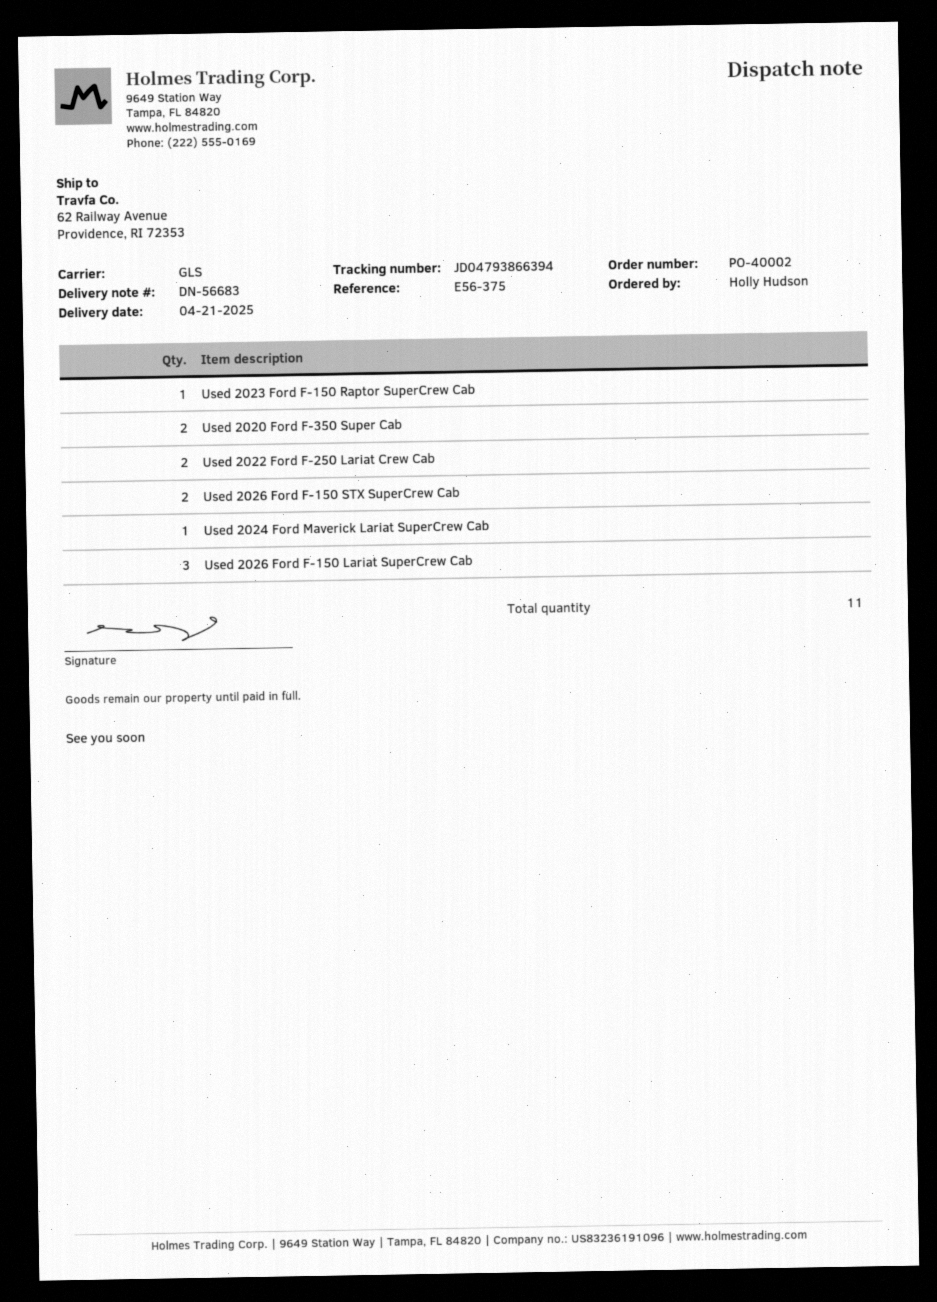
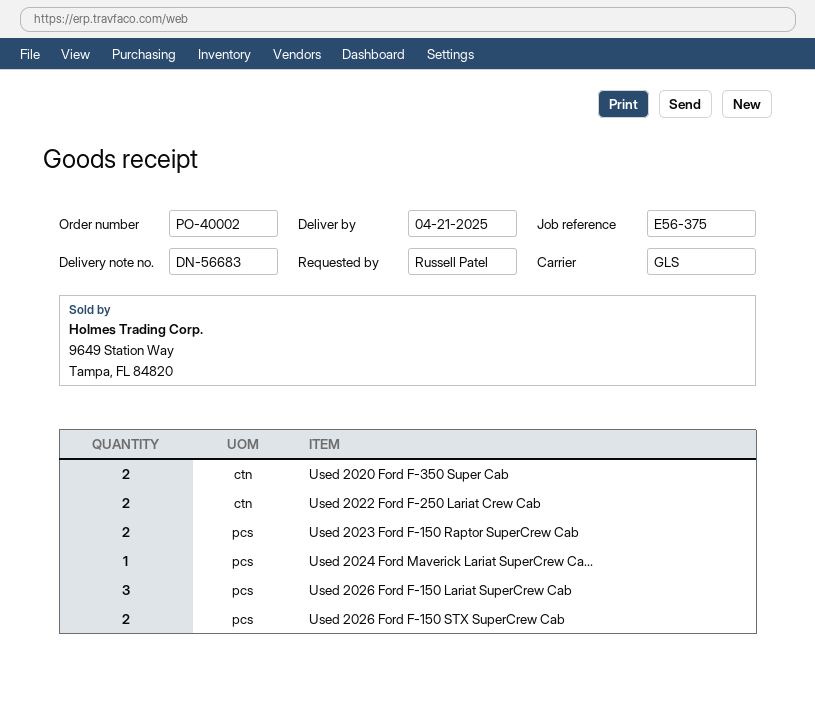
ordered by: Holly Hudson -> Russell Patel
Used 2023 Ford F-150 Raptor SuperCrew Cab: 1 -> 2

